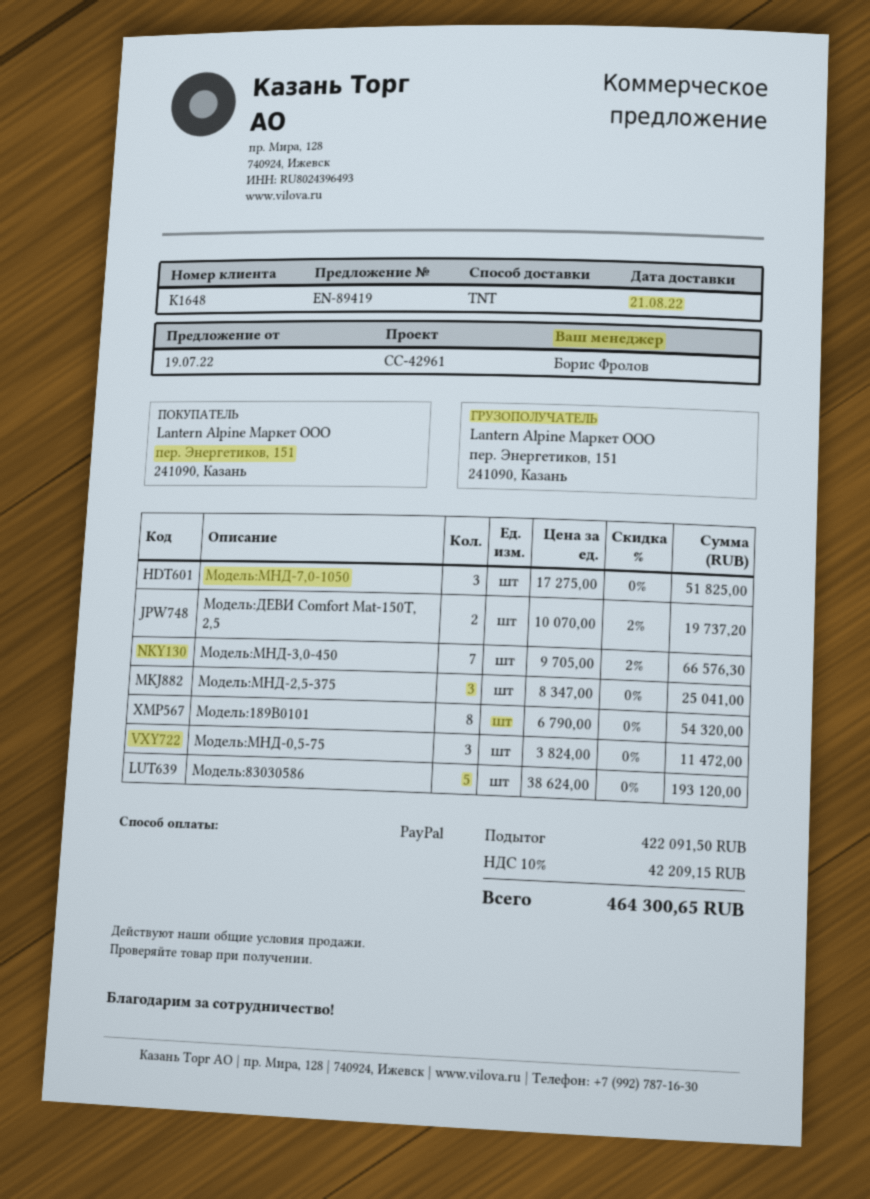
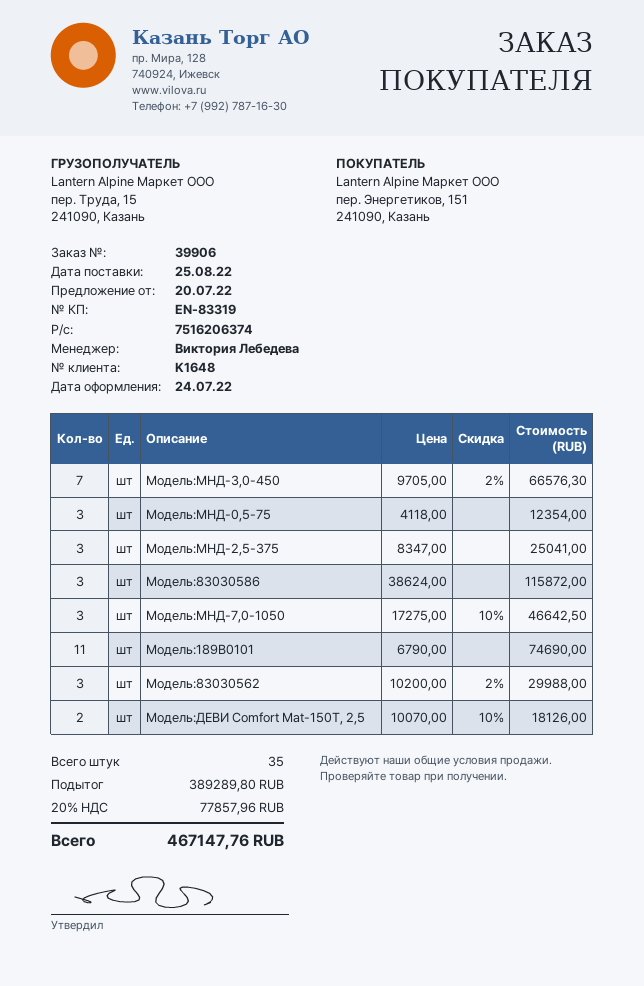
quote number: EN-89419 -> EN-83319
quote date: 2022-07-19 -> 2022-07-20
delivery date: 2022-08-21 -> 2022-08-25
sales rep: Борис Фролов -> Виктория Лебедева
ship to: пер. Энергетиков, 151, 241090, Казань -> пер. Труда, 15, 241090, Казань
Модель:МНД-7,0-1050: 3 x 17275.00 = 51825.00 -> 3 x 17275.00 - 10% = 46642.50
Модель:ДЕВИ Comfort Mat-150T, 2,5: 2 x 10070.00 - 2% = 19737.20 -> 2 x 10070.00 - 10% = 18126.00
Модель:189B0101: 8 x 6790.00 = 54320.00 -> 11 x 6790.00 = 74690.00
Модель:МНД-0,5-75: 3 x 3824.00 = 11472.00 -> 3 x 4118.00 = 12354.00
Модель:83030586: 5 x 38624.00 = 193120.00 -> 3 x 38624.00 = 115872.00
Модель:83030562: none -> 3 x 10200.00 - 2% = 29988.00
subtotal: 422091.50 -> 389289.80
tax: 10% = 42209.15 -> 20% = 77857.96
total: 464300.65 -> 467147.76

